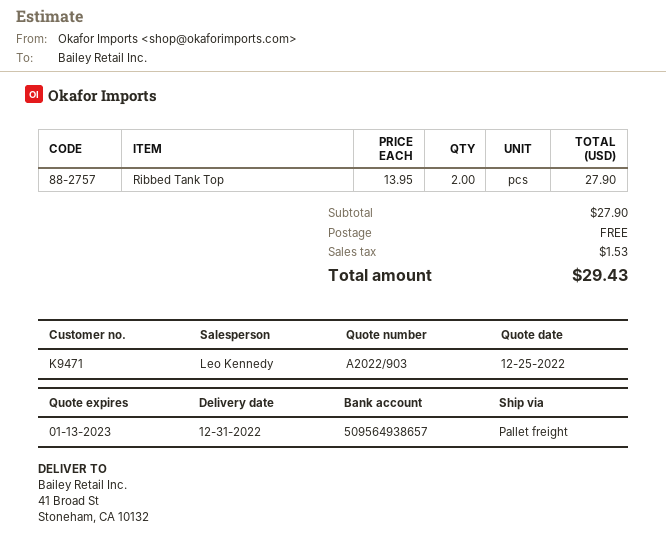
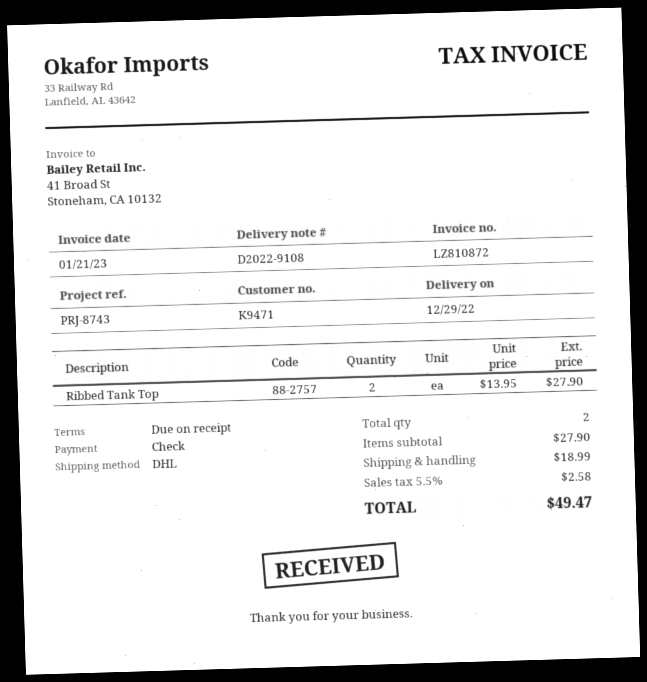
delivery date: 2022-12-31 -> 2022-12-29
shipping method: pallet freight -> DHL
shipping: 0.00 -> 18.99
tax: 1.53 -> 2.58
total: 29.43 -> 49.47

